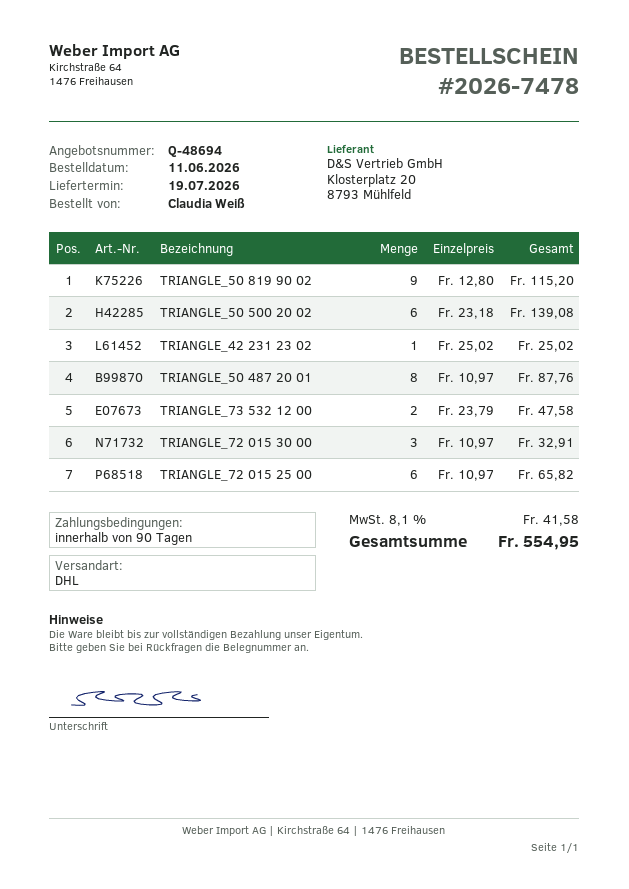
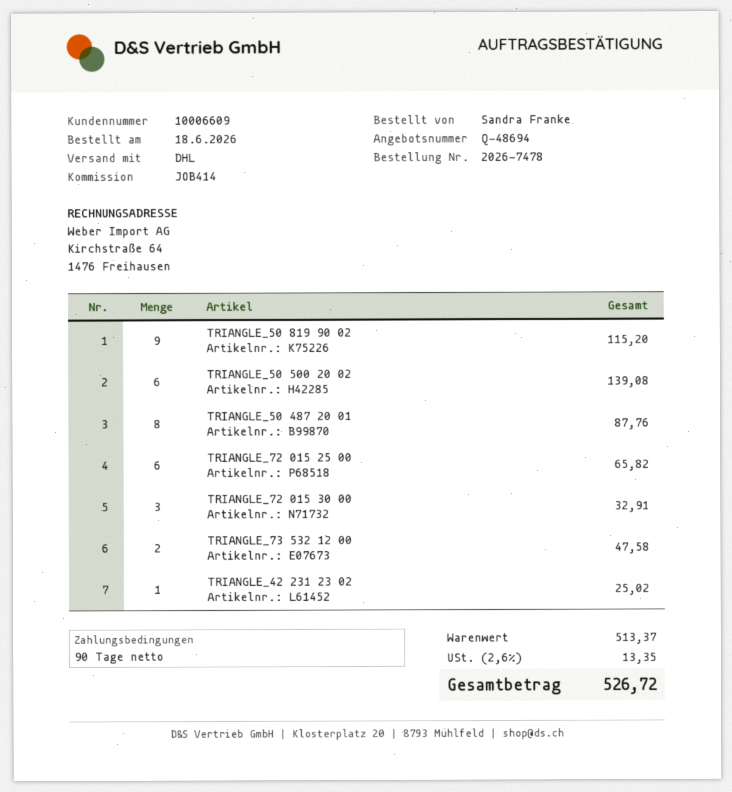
order date: 2026-06-11 -> 2026-06-18
ordered by: Claudia Weiß -> Sandra Franke
tax: 8.1% = 41.58 -> 2.6% = 13.35
total: 554.95 -> 526.72

